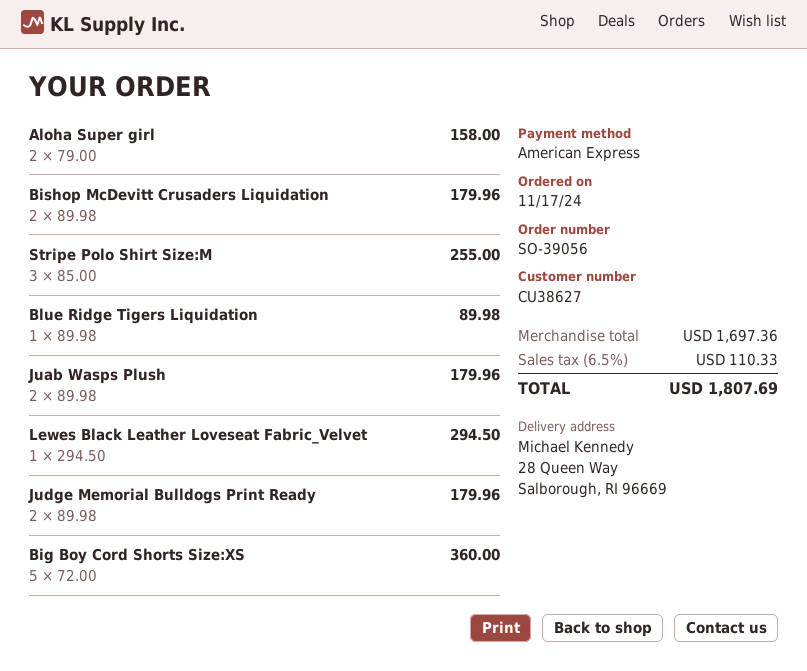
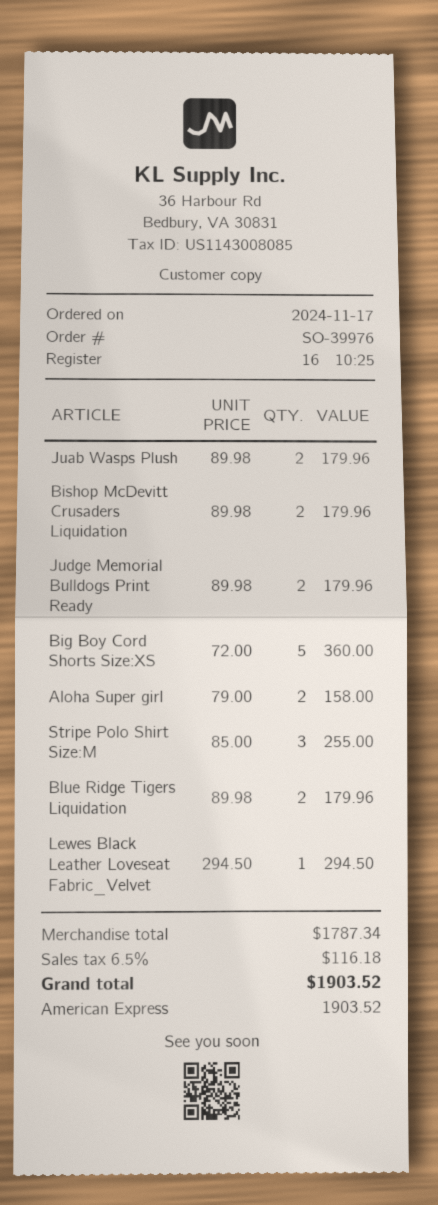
order number: SO-39056 -> SO-39976
Blue Ridge Tigers Liquidation: 1 x 89.98 = 89.98 -> 2 x 89.98 = 179.96
subtotal: 1697.36 -> 1787.34
tax: 6.5% = 110.33 -> 6.5% = 116.18
total: 1807.69 -> 1903.52

